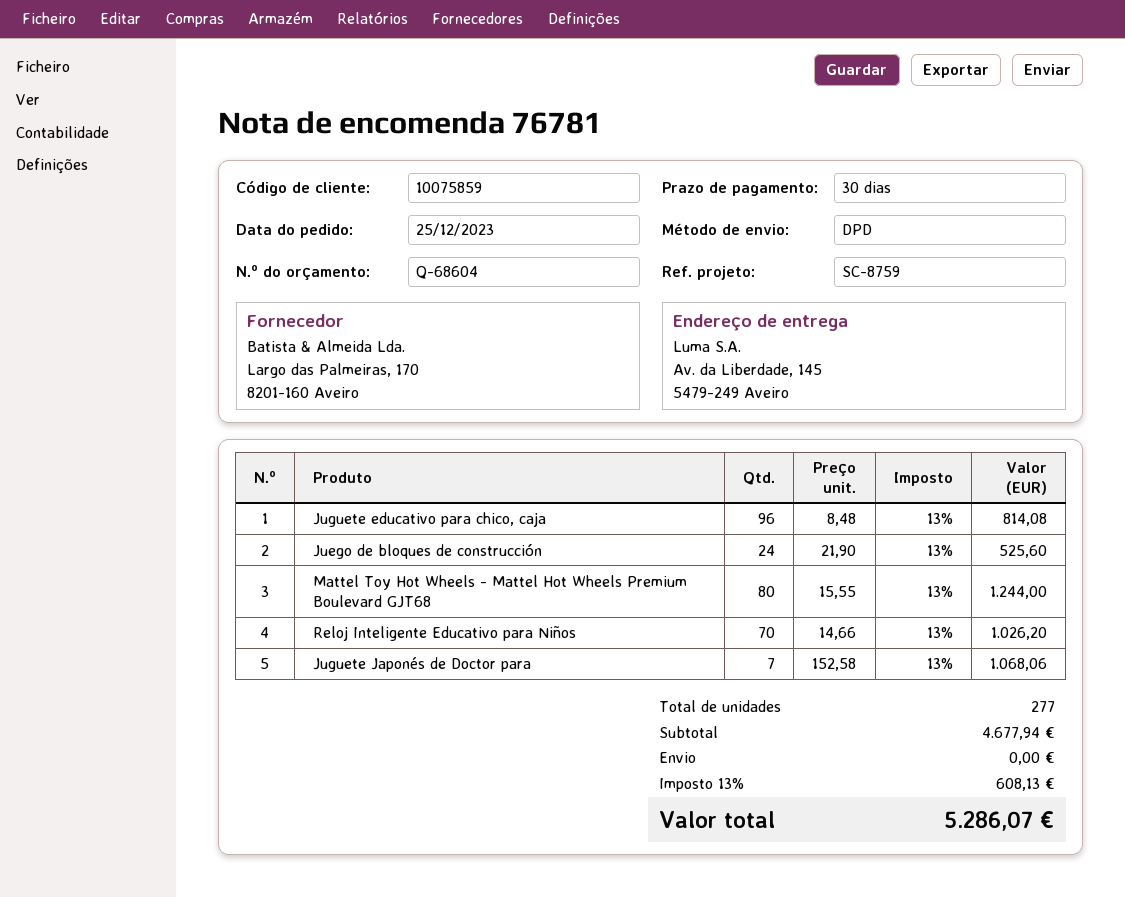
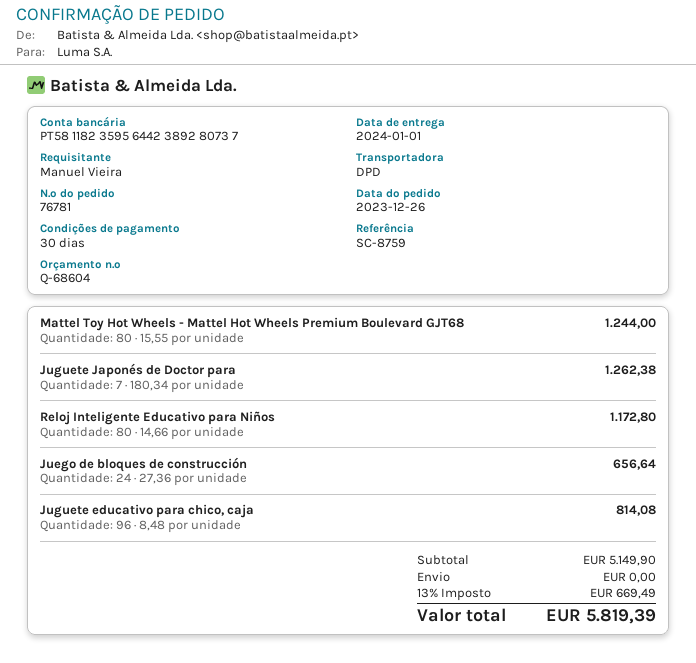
order date: 2023-12-25 -> 2023-12-26
Juego de bloques de construcción: 24 x 21.90 = 525.60 -> 24 x 27.36 = 656.64
Reloj Inteligente Educativo para Niños: 70 x 14.66 = 1026.20 -> 80 x 14.66 = 1172.80
Juguete Japonés de Doctor para: 7 x 152.58 = 1068.06 -> 7 x 180.34 = 1262.38
subtotal: 4677.94 -> 5149.90
tax: 13% = 608.13 -> 13% = 669.49
total: 5286.07 -> 5819.39

